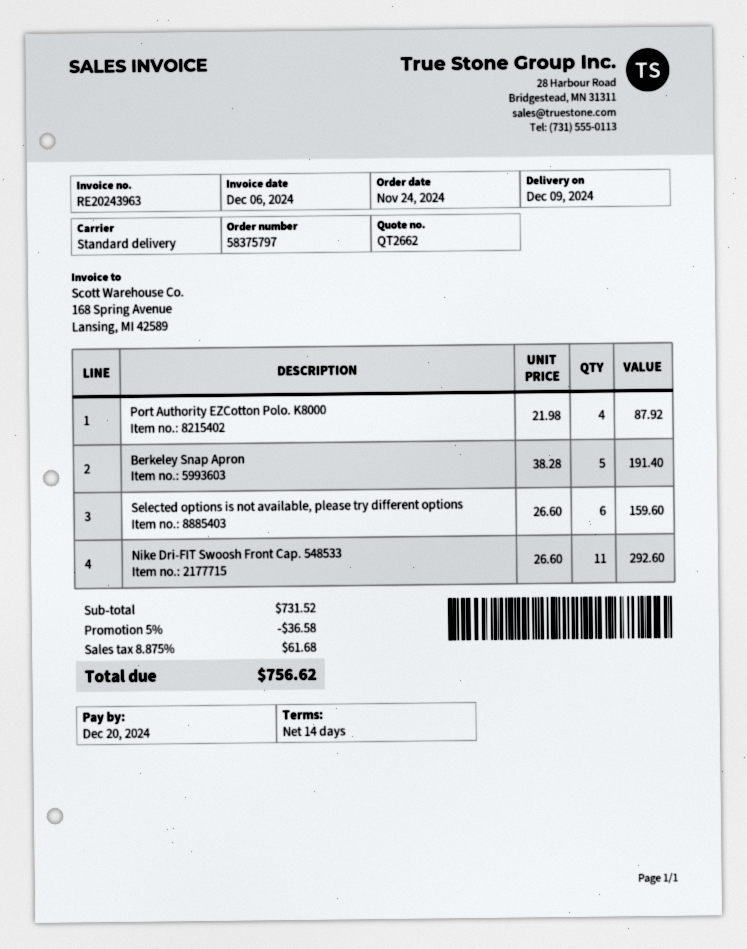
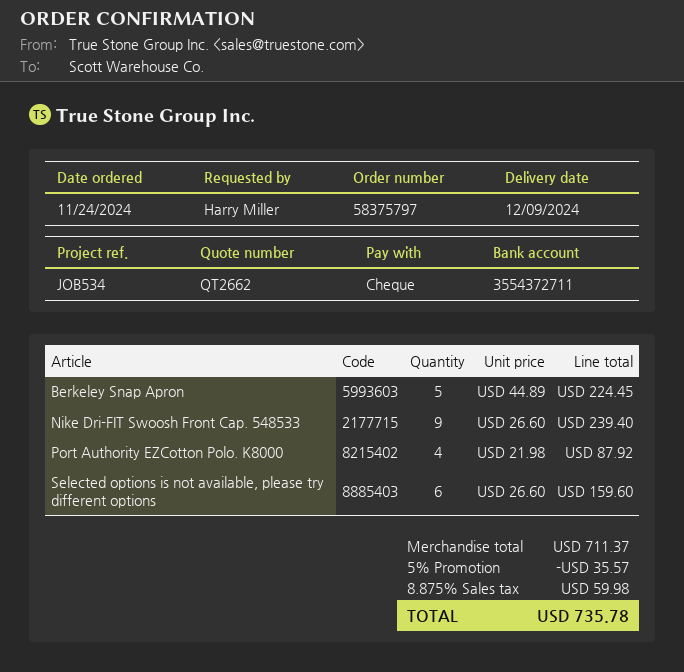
Berkeley Snap Apron: 5 x 38.28 = 191.40 -> 5 x 44.89 = 224.45
Nike Dri-FIT Swoosh Front Cap. 548533: 11 x 26.60 = 292.60 -> 9 x 26.60 = 239.40
subtotal: 731.52 -> 711.37
discount: 5% = 36.58 -> 5% = 35.57
tax: 8.875% = 61.68 -> 8.875% = 59.98
total: 756.62 -> 735.78

